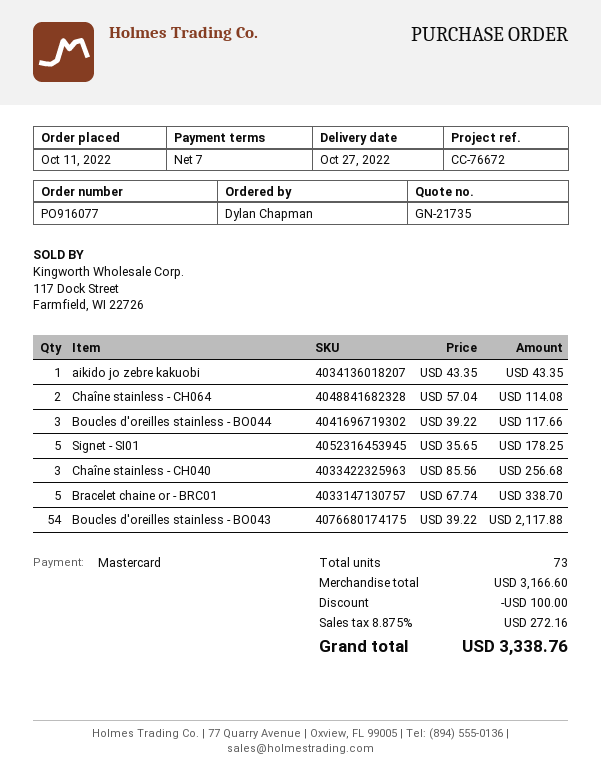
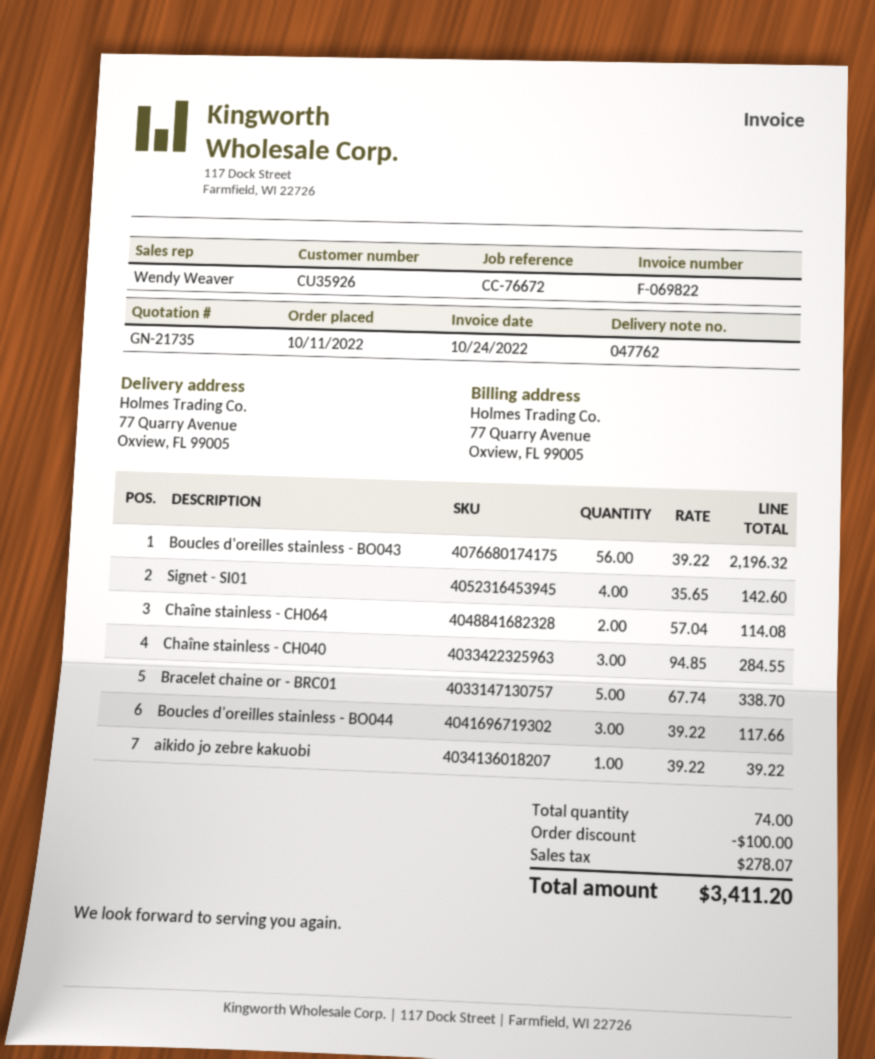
aikido jo zebre kakuobi: 1 x 43.35 = 43.35 -> 1 x 39.22 = 39.22
Signet - SI01: 5 x 35.65 = 178.25 -> 4 x 35.65 = 142.60
Chaîne stainless - CH040: 3 x 85.56 = 256.68 -> 3 x 94.85 = 284.55
Boucles d'oreilles stainless - BO043: 54 x 39.22 = 2117.88 -> 56 x 39.22 = 2196.32
total quantity: 73 -> 74
tax: 272.16 -> 278.07
total: 3338.76 -> 3411.20

